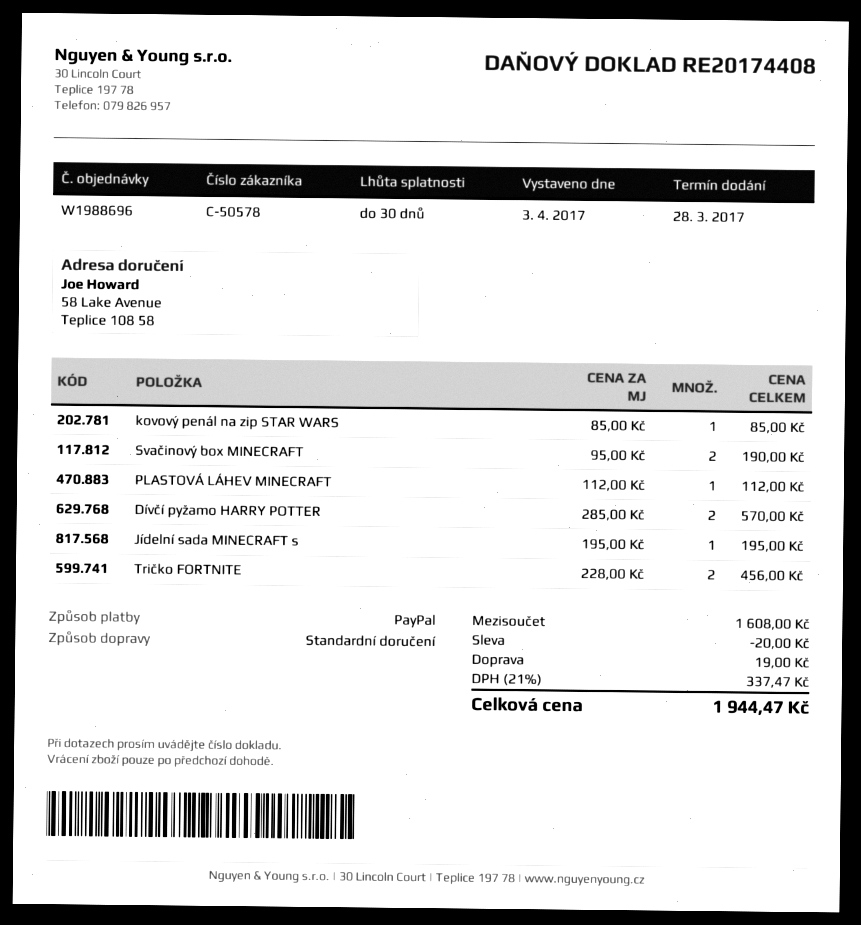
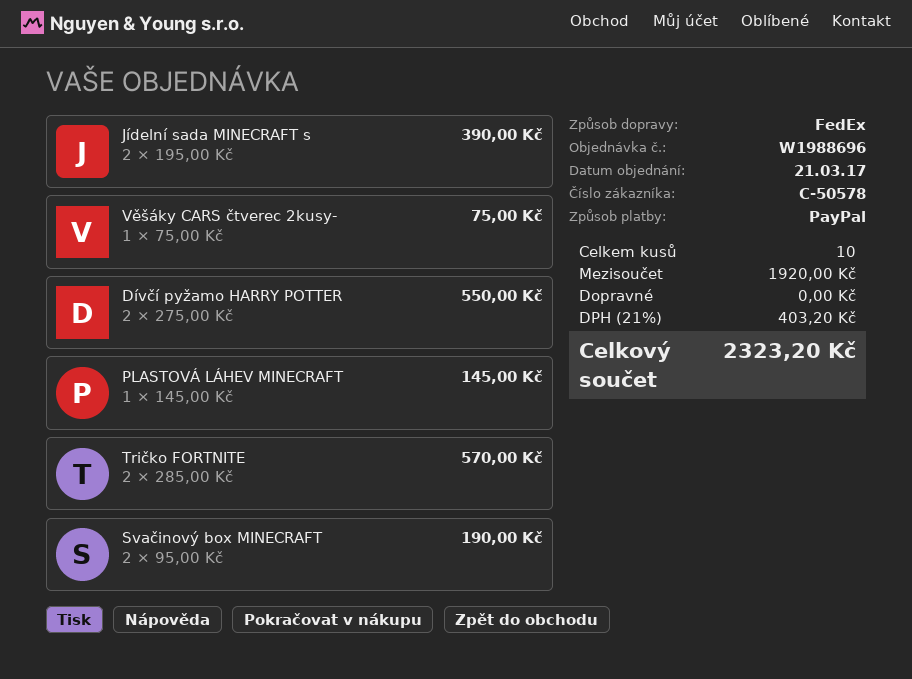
shipping method: standard -> FedEx
kovový penál na zip STAR WARS: 1 x 85.00 = 85.00 -> none
PLASTOVÁ LÁHEV MINECRAFT: 1 x 112.00 = 112.00 -> 1 x 145.00 = 145.00
Dívčí pyžamo HARRY POTTER: 2 x 285.00 = 570.00 -> 2 x 275.00 = 550.00
Jídelní sada MINECRAFT s: 1 x 195.00 = 195.00 -> 2 x 195.00 = 390.00
Tričko FORTNITE: 2 x 228.00 = 456.00 -> 2 x 285.00 = 570.00
Věšáky CARS čtverec 2kusy-: none -> 1 x 75.00 = 75.00
subtotal: 1608.00 -> 1920.00
discount: 20.00 -> none
shipping: 19.00 -> 0.00
tax: 21% = 337.47 -> 21% = 403.20
total: 1944.47 -> 2323.20

